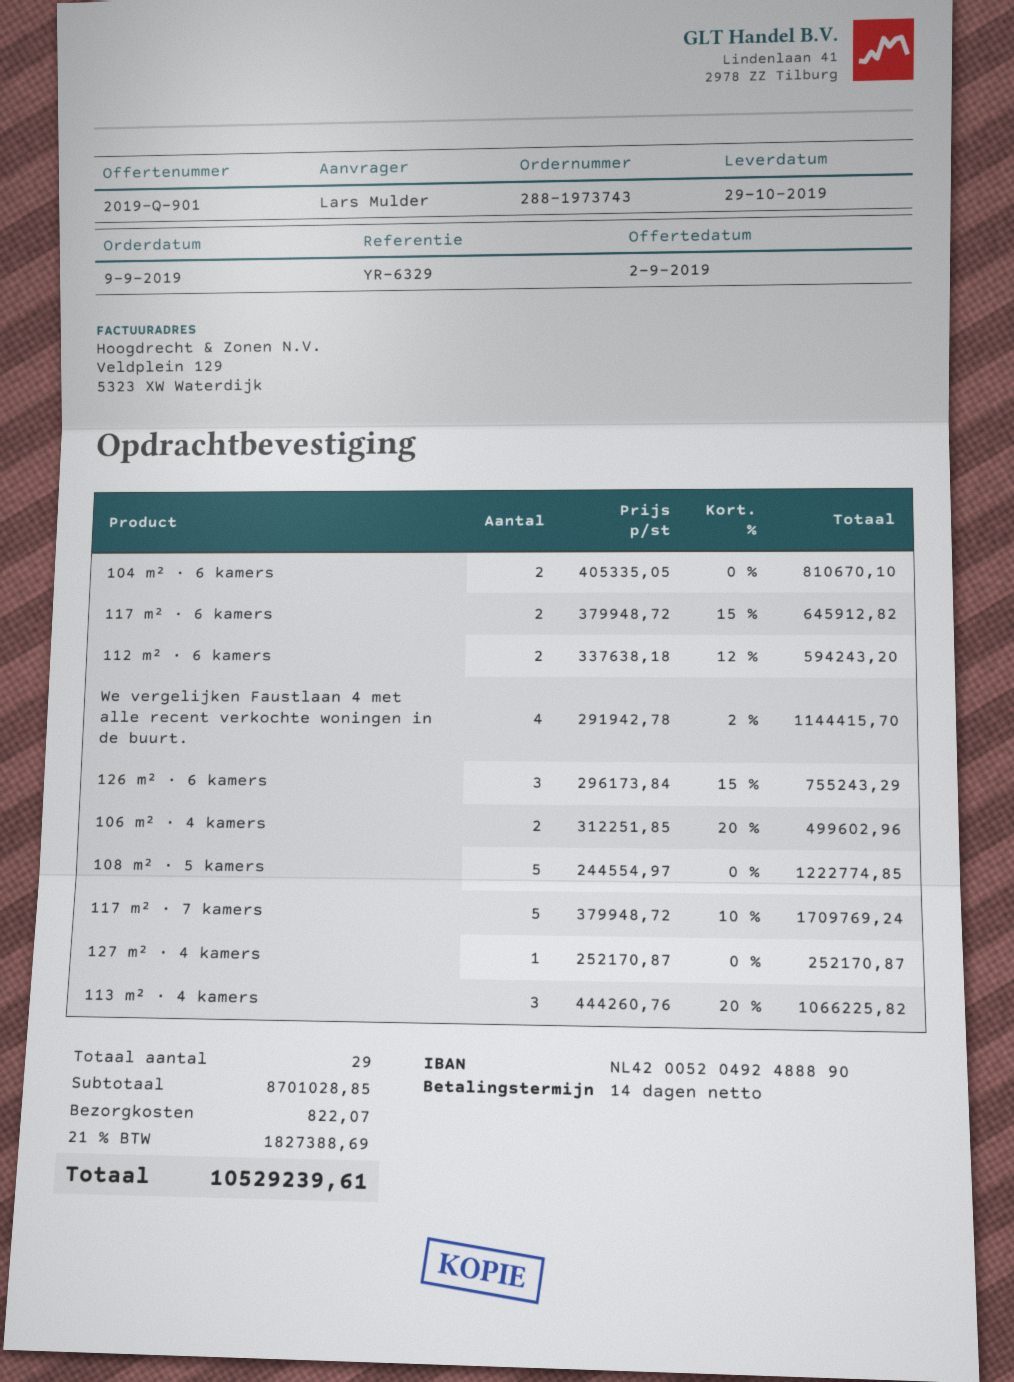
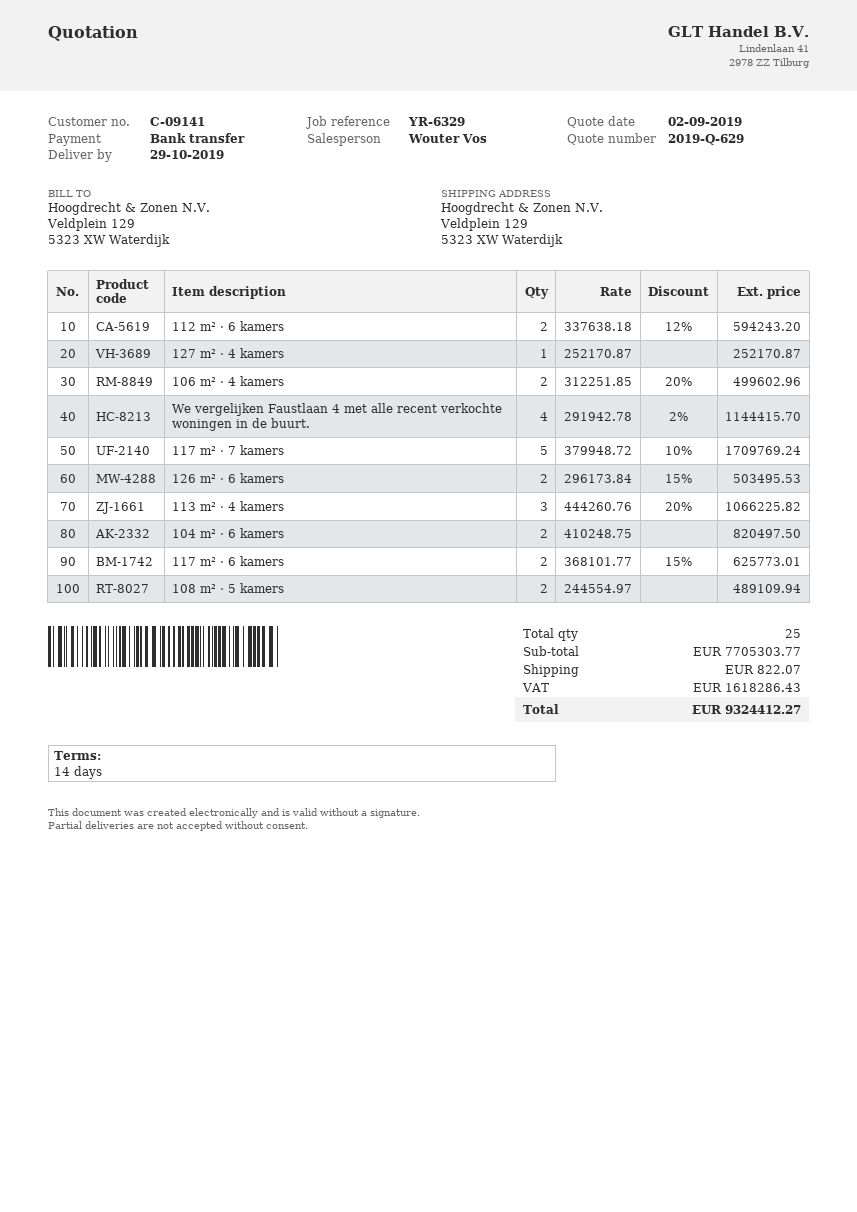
quote number: 2019-Q-901 -> 2019-Q-629
104 m² · 6 kamers: 2 x 405335.05 = 810670.10 -> 2 x 410248.75 = 820497.50
117 m² · 6 kamers: 2 x 379948.72 - 15% = 645912.82 -> 2 x 368101.77 - 15% = 625773.01
126 m² · 6 kamers: 3 x 296173.84 - 15% = 755243.29 -> 2 x 296173.84 - 15% = 503495.53
108 m² · 5 kamers: 5 x 244554.97 = 1222774.85 -> 2 x 244554.97 = 489109.94
total quantity: 29 -> 25
subtotal: 8701028.85 -> 7705303.77
tax: 1827388.69 -> 1618286.43
total: 10529239.61 -> 9324412.27

